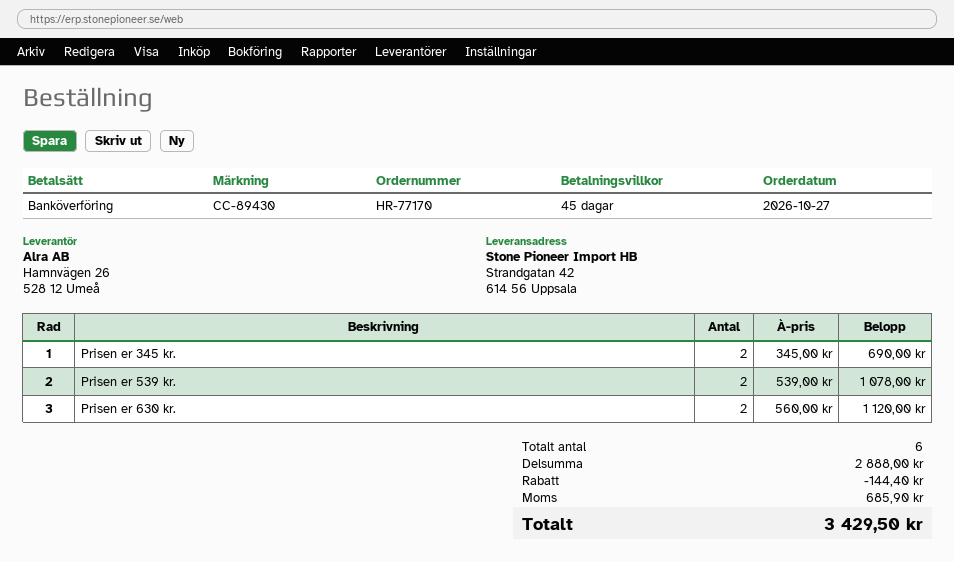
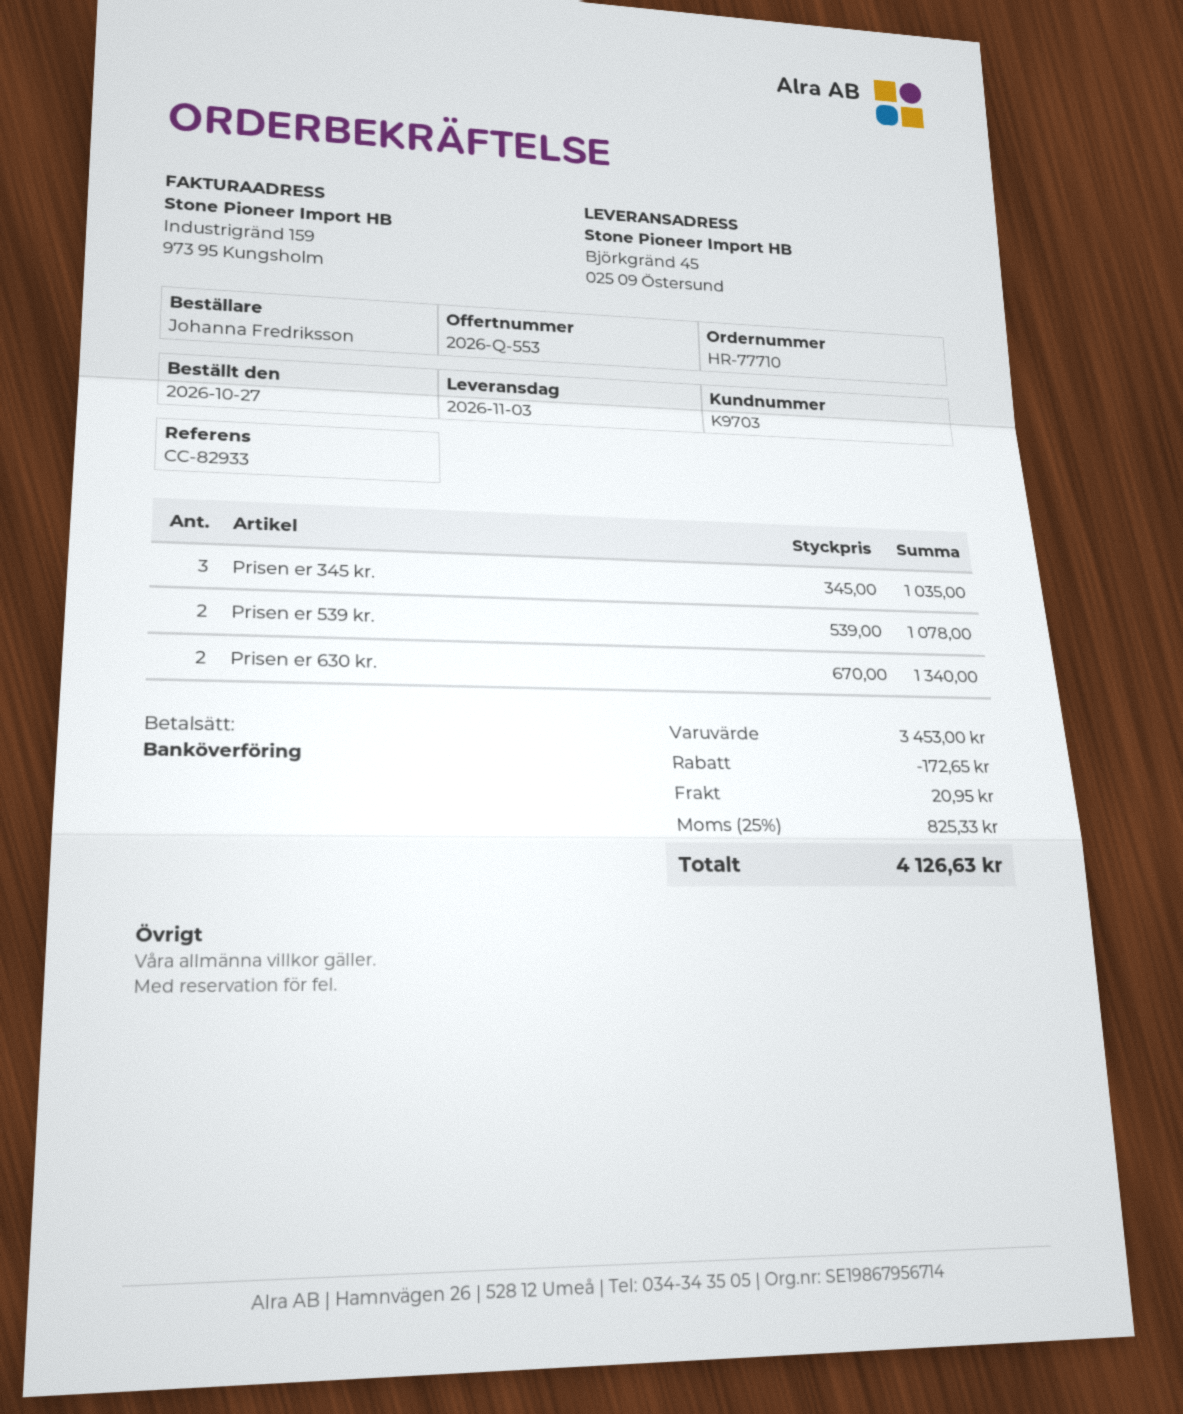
order number: HR-77170 -> HR-77710
reference: CC-89430 -> CC-82933
ship to: Strandgatan 42, 614 56 Uppsala -> Björkgränd 45, 025 09 Östersund
Prisen er 345 kr.: 2 x 345.00 = 690.00 -> 3 x 345.00 = 1035.00
Prisen er 630 kr.: 2 x 560.00 = 1120.00 -> 2 x 670.00 = 1340.00
subtotal: 2888.00 -> 3453.00
discount: 144.40 -> 172.65
shipping: none -> 20.95
tax: 685.90 -> 825.33
total: 3429.50 -> 4126.63

